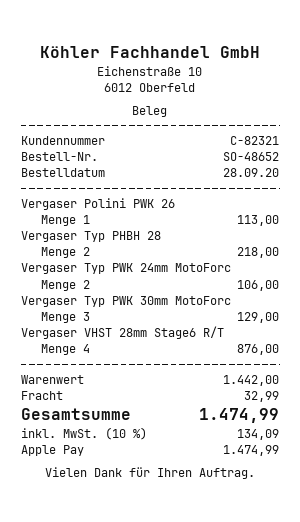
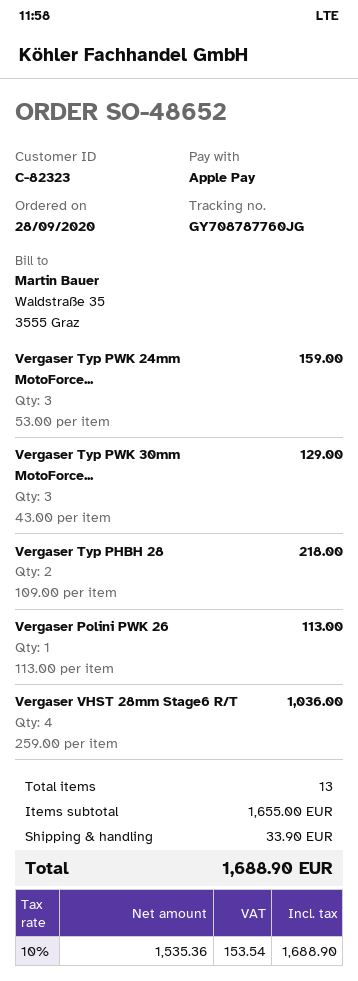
customer number: C-82321 -> C-82323
Vergaser Typ PWK 24mm MotoForc: 2 for 106.00 -> 3 for 159.00
Vergaser VHST 28mm Stage6 R/T: 4 for 876.00 -> 4 for 1036.00
subtotal: 1442.00 -> 1655.00
shipping: 32.99 -> 33.90
tax: 10% = 134.09 -> 10% = 153.54
total: 1474.99 -> 1688.90

